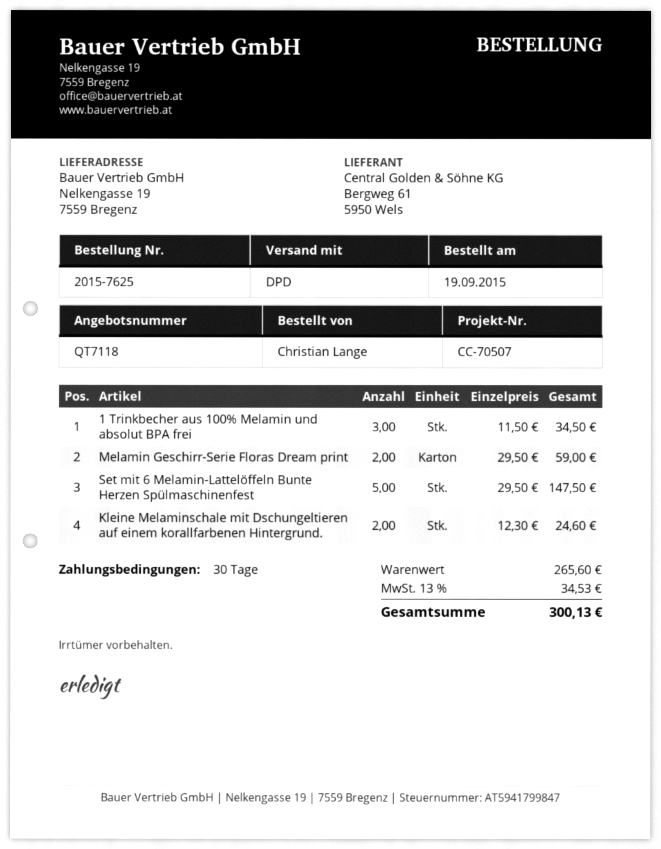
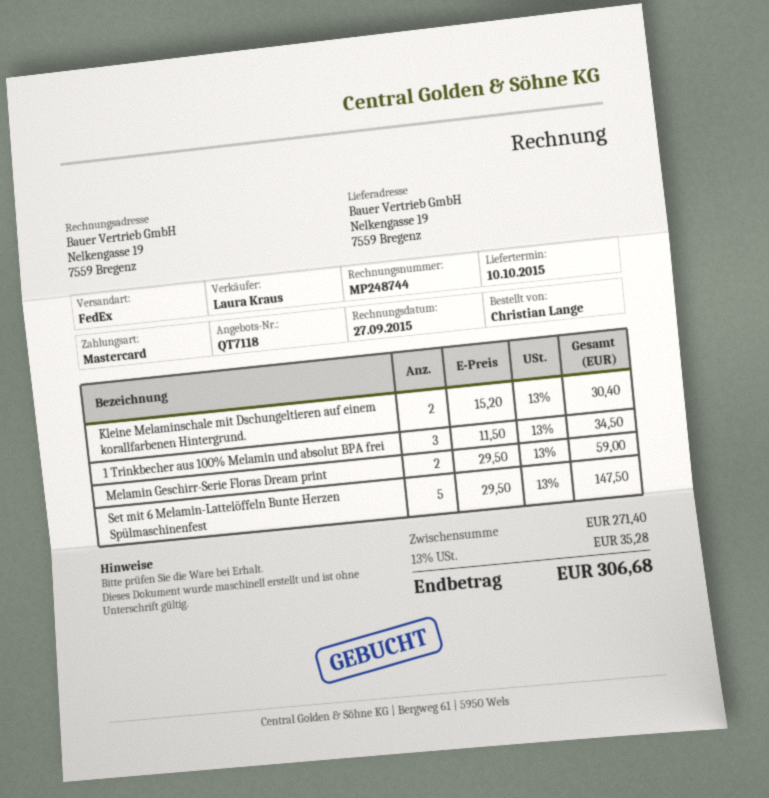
shipping method: DPD -> FedEx
Kleine Melaminschale mit Dschungeltieren auf einem korallfarbenen Hintergrund.: 2 x 12.30 = 24.60 -> 2 x 15.20 = 30.40
subtotal: 265.60 -> 271.40
tax: 13% = 34.53 -> 13% = 35.28
total: 300.13 -> 306.68

